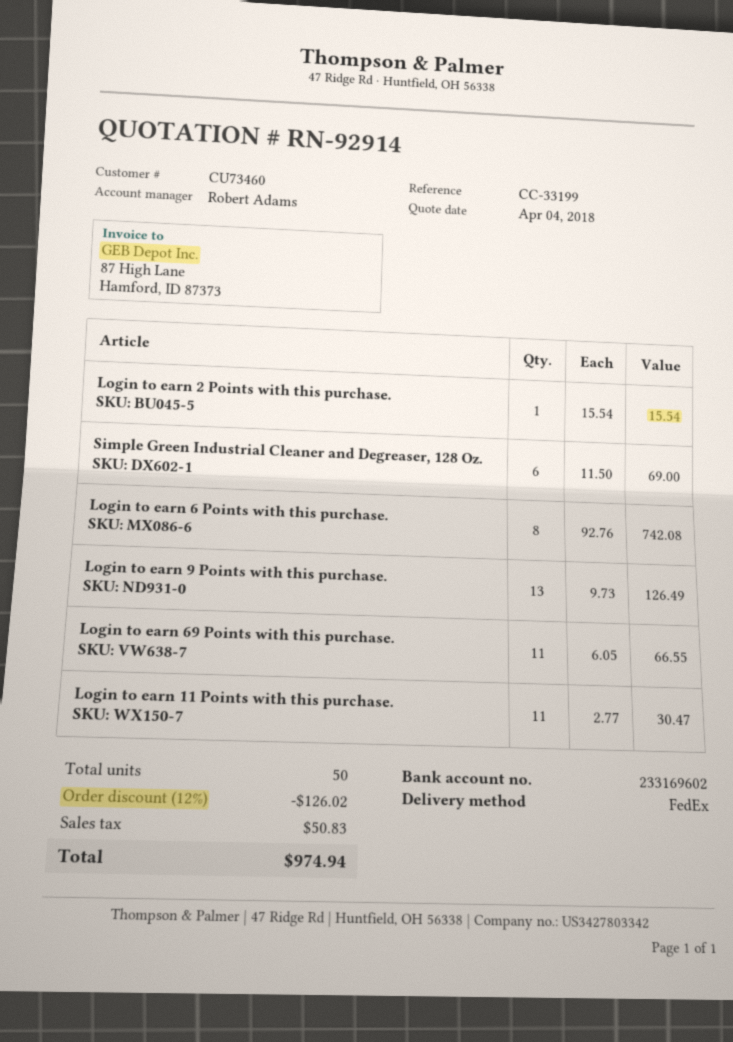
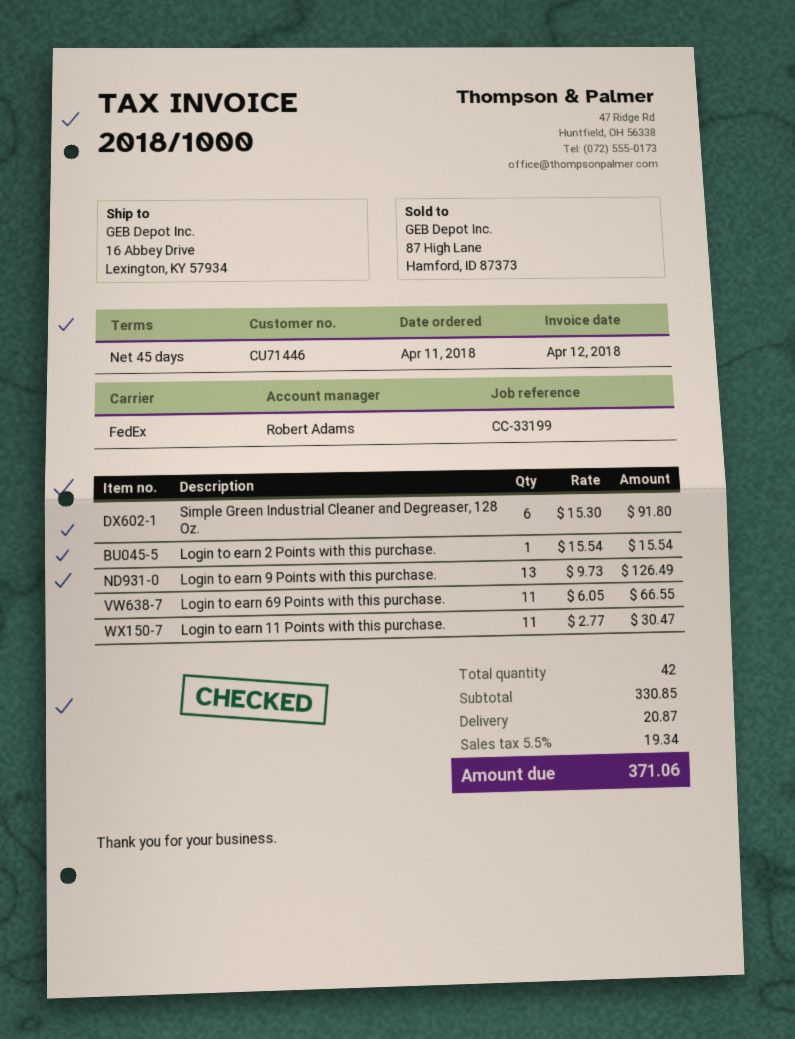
customer number: CU73460 -> CU71446
Simple Green Industrial Cleaner and Degreaser, 128 Oz.: 6 x 11.50 = 69.00 -> 6 x 15.30 = 91.80
Login to earn 6 Points with this purchase.: 8 x 92.76 = 742.08 -> none
total quantity: 50 -> 42
discount: 12% = 126.02 -> none
shipping: none -> 20.87
tax: 50.83 -> 19.34
total: 974.94 -> 371.06

